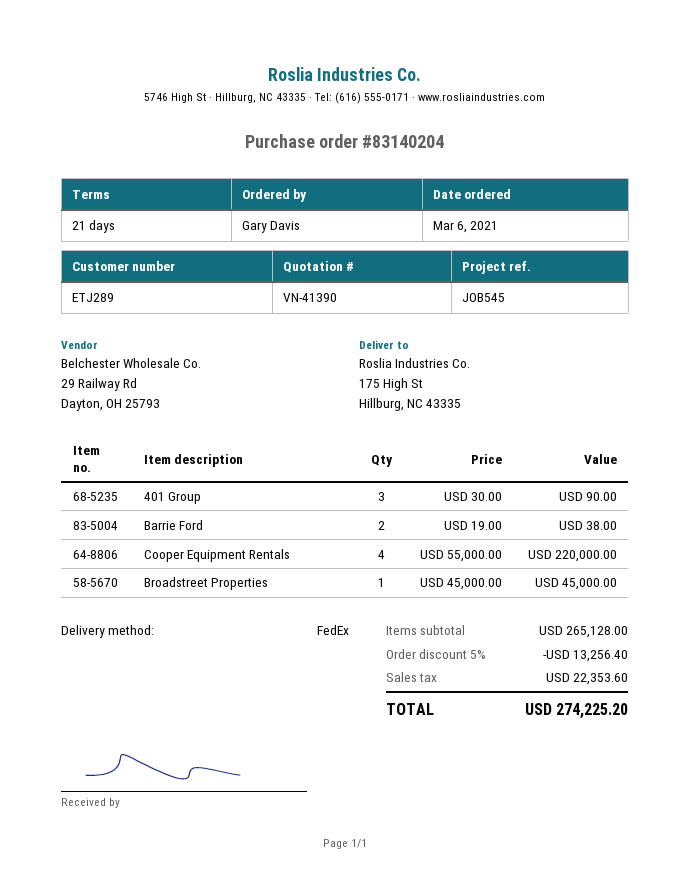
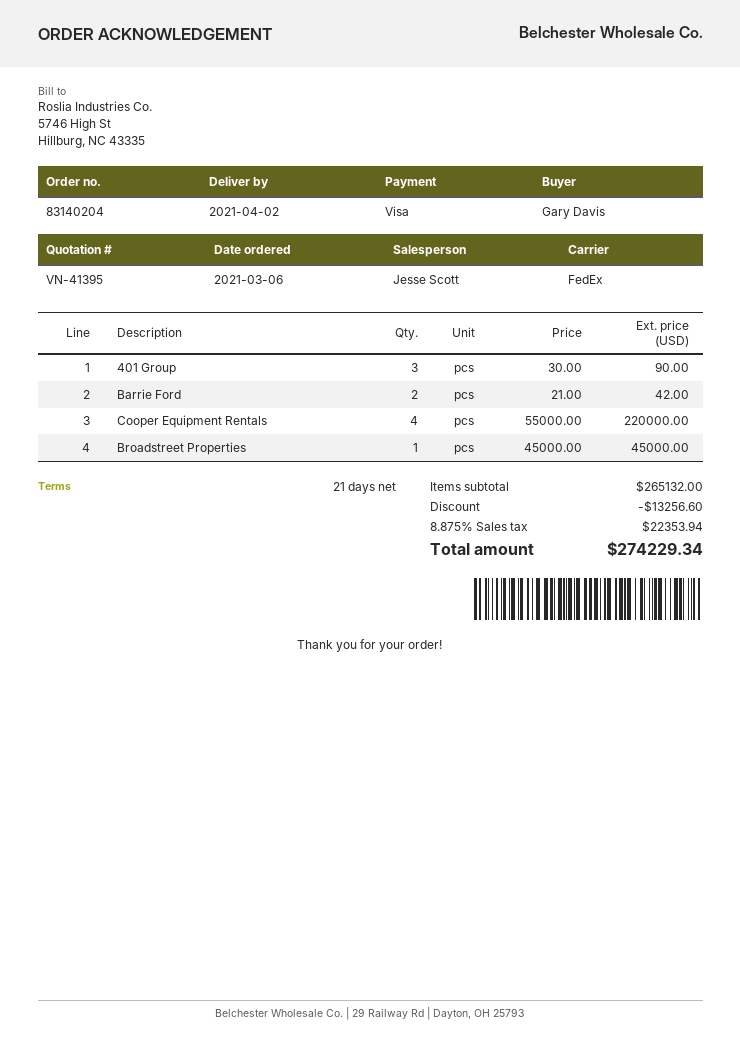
quote number: VN-41390 -> VN-41395
Barrie Ford: 2 x 19.00 = 38.00 -> 2 x 21.00 = 42.00
subtotal: 265128.00 -> 265132.00
discount: 13256.40 -> 13256.60
tax: 22353.60 -> 22353.94
total: 274225.20 -> 274229.34

